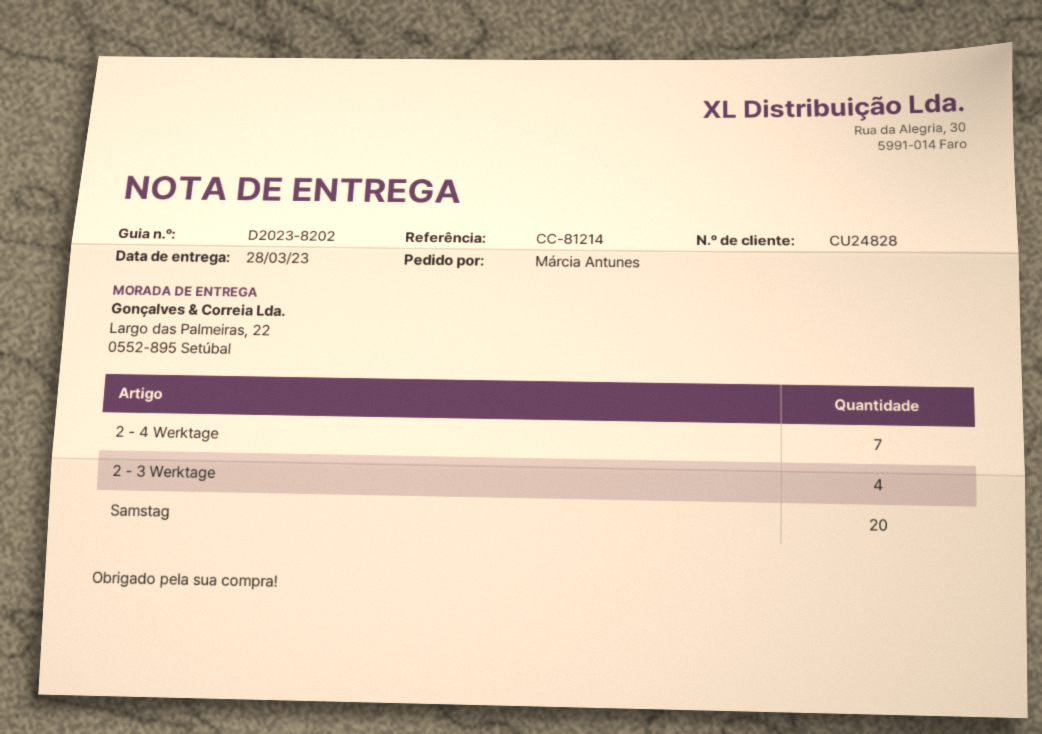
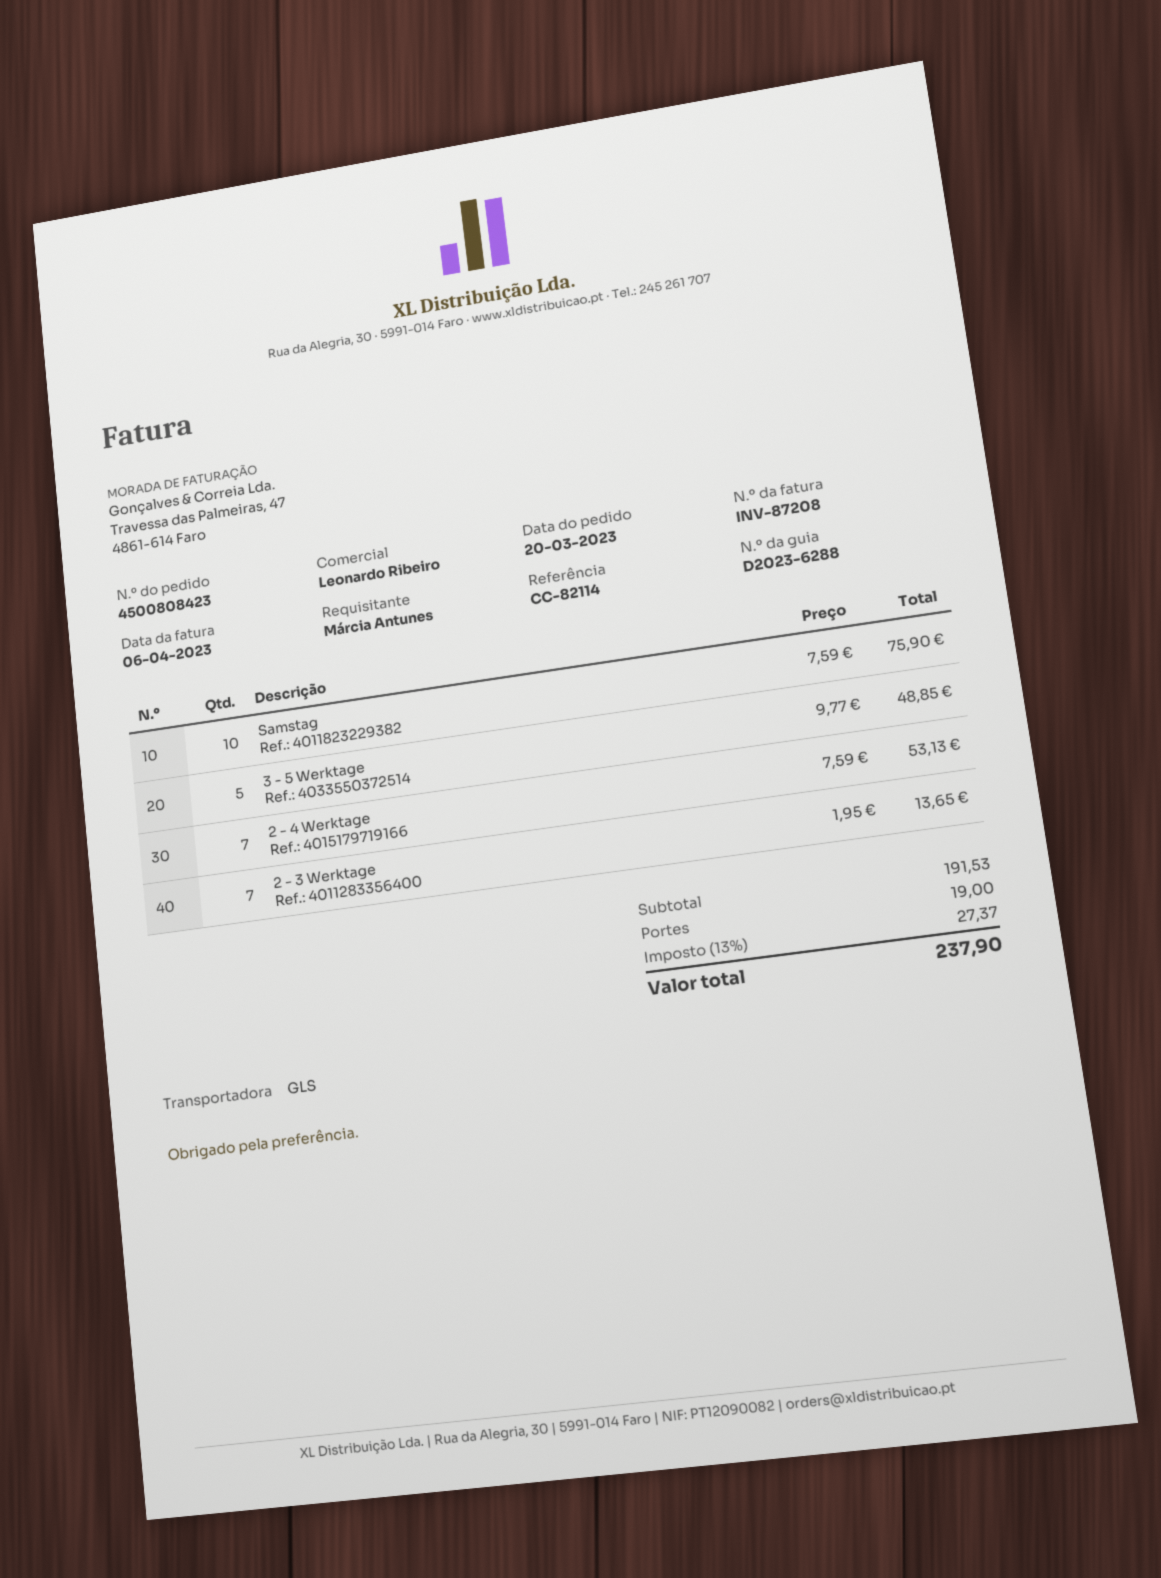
delivery note number: D2023-8202 -> D2023-6288
reference: CC-81214 -> CC-82114
2 - 3 Werktage: 4 -> 7
Samstag: 20 -> 10
3 - 5 Werktage: none -> 5

